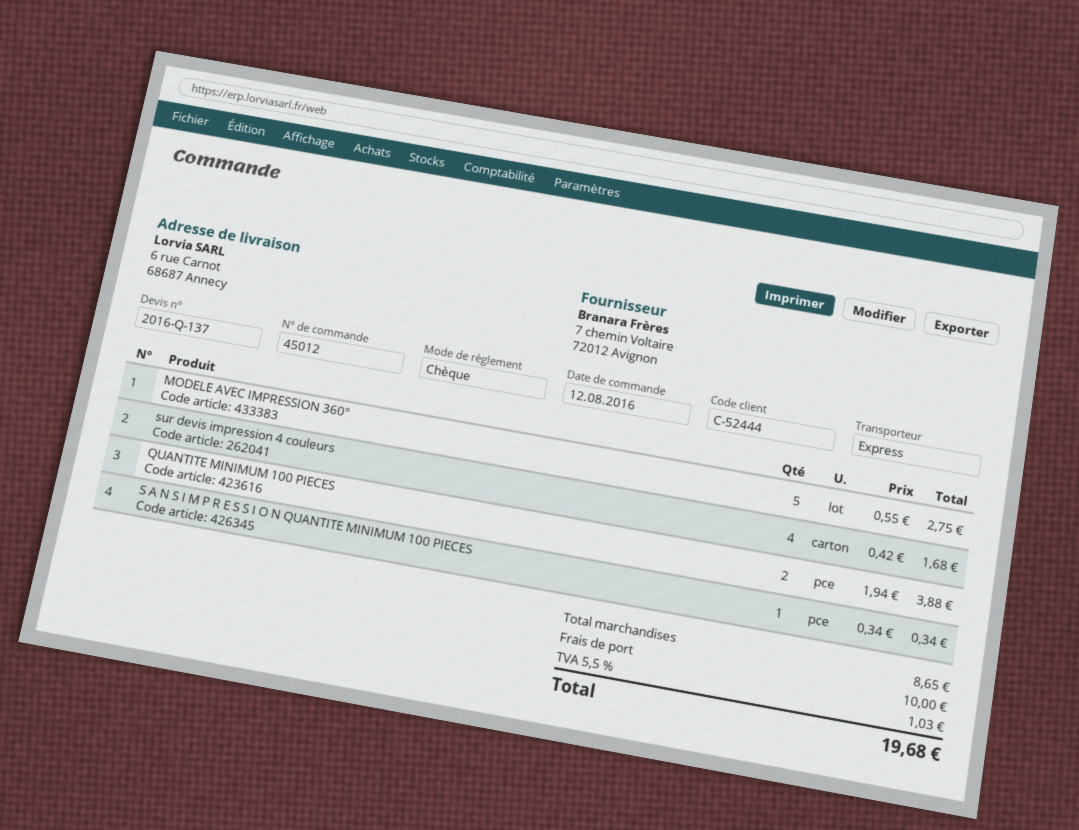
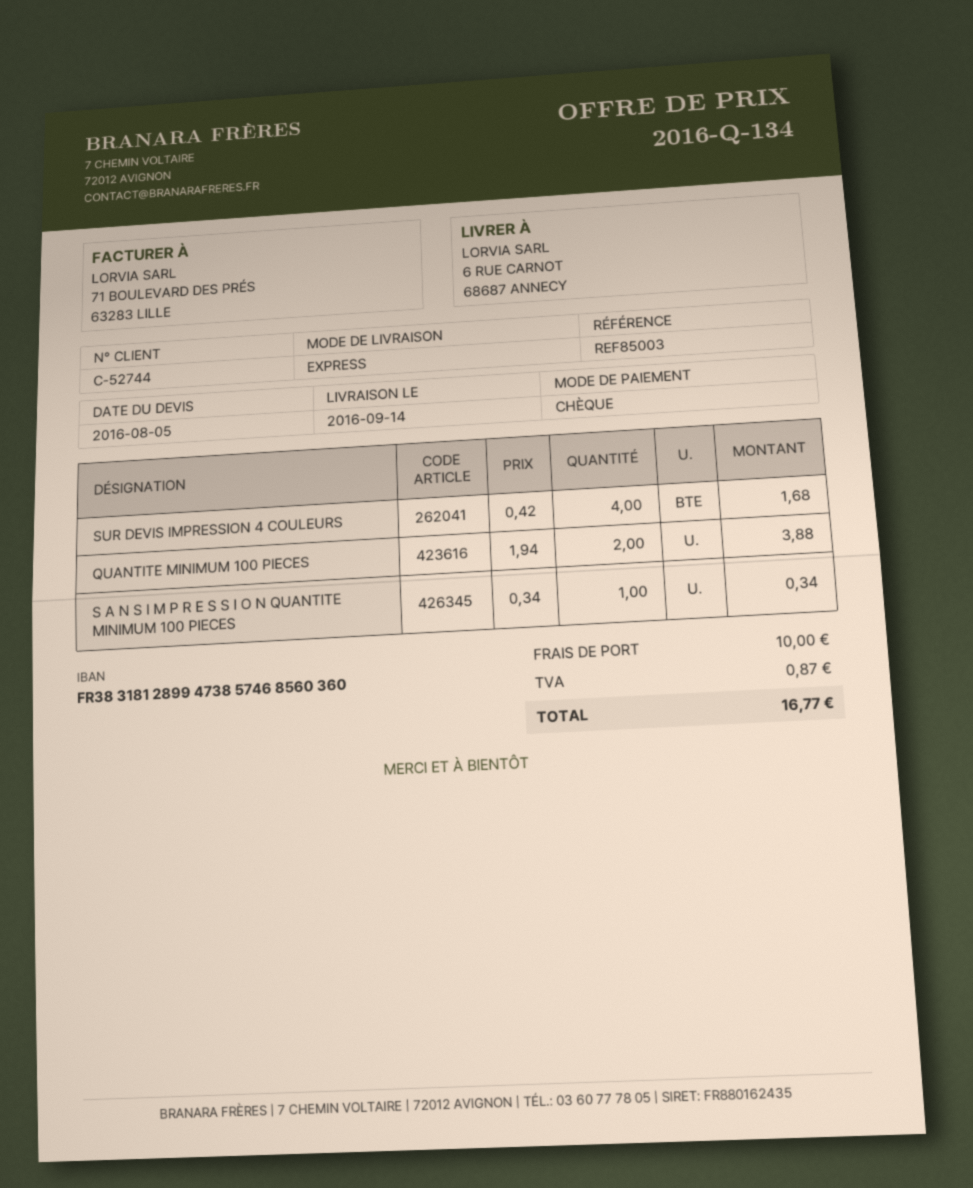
quote number: 2016-Q-137 -> 2016-Q-134
customer number: C-52444 -> C-52744
MODELE AVEC IMPRESSION 360°: 5 x 0.55 = 2.75 -> none
tax: 1.03 -> 0.87
total: 19.68 -> 16.77

